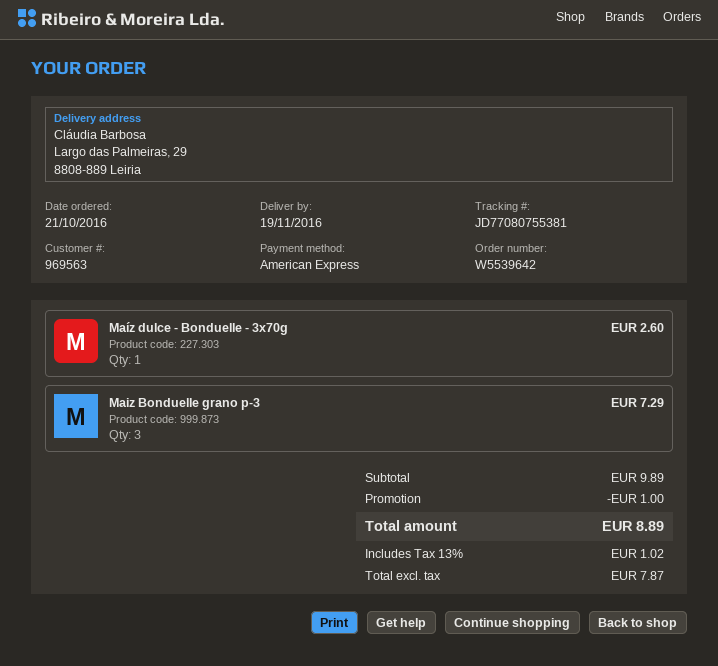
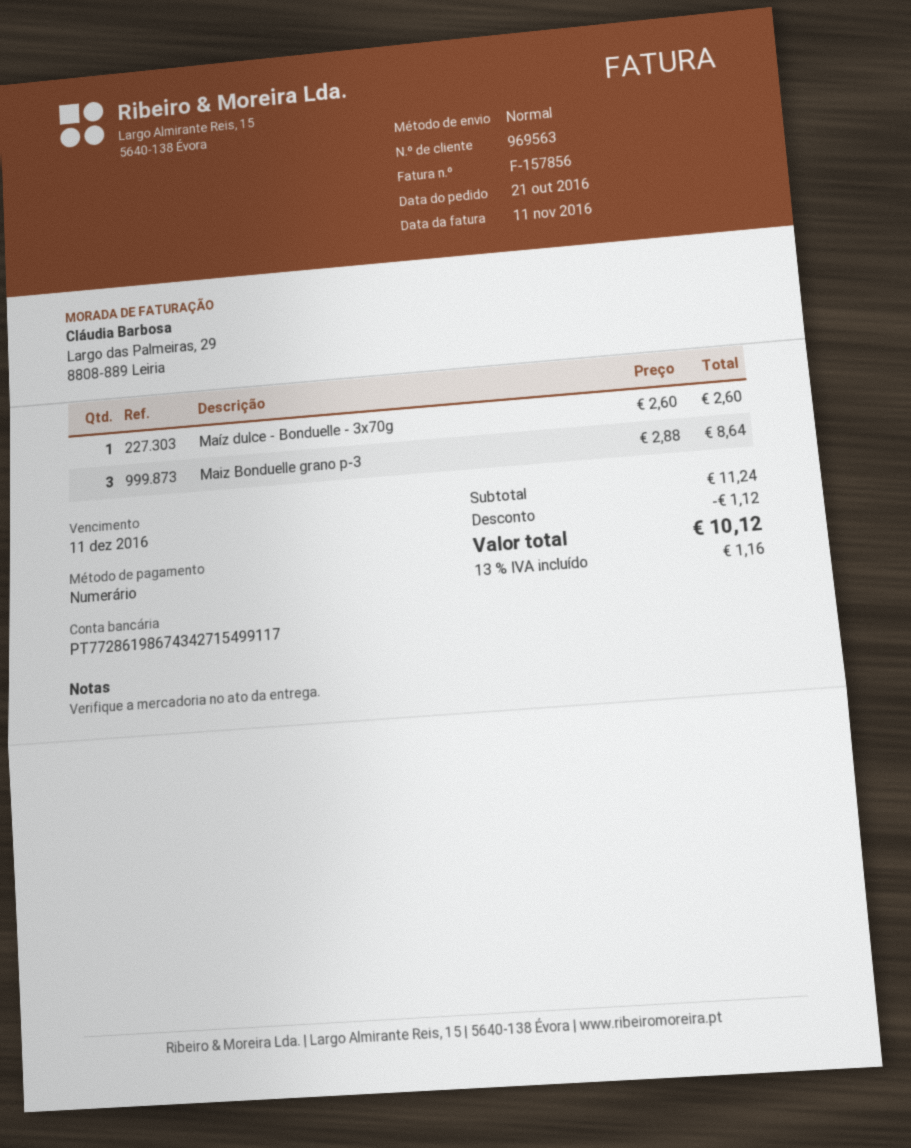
payment method: American Express -> cash
Maiz Bonduelle grano p-3: 3 for 7.29 -> 3 for 8.64
subtotal: 9.89 -> 11.24
discount: 1.00 -> 1.12
tax: 13% = 1.02 -> 13% = 1.16
total: 8.89 -> 10.12

